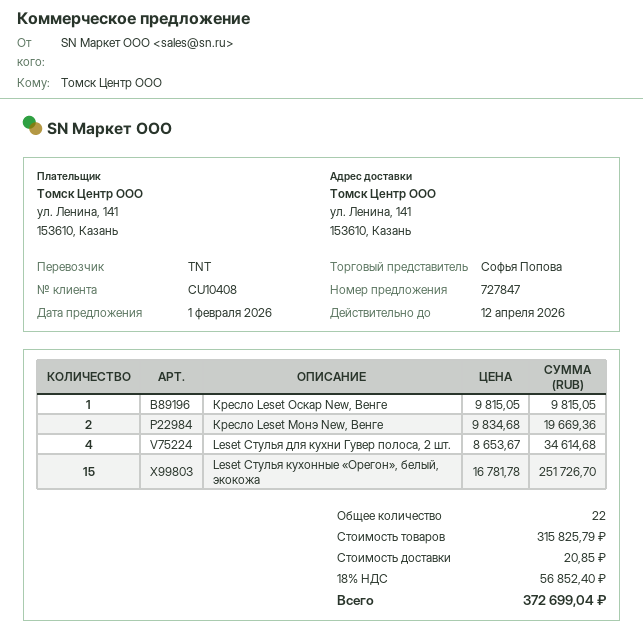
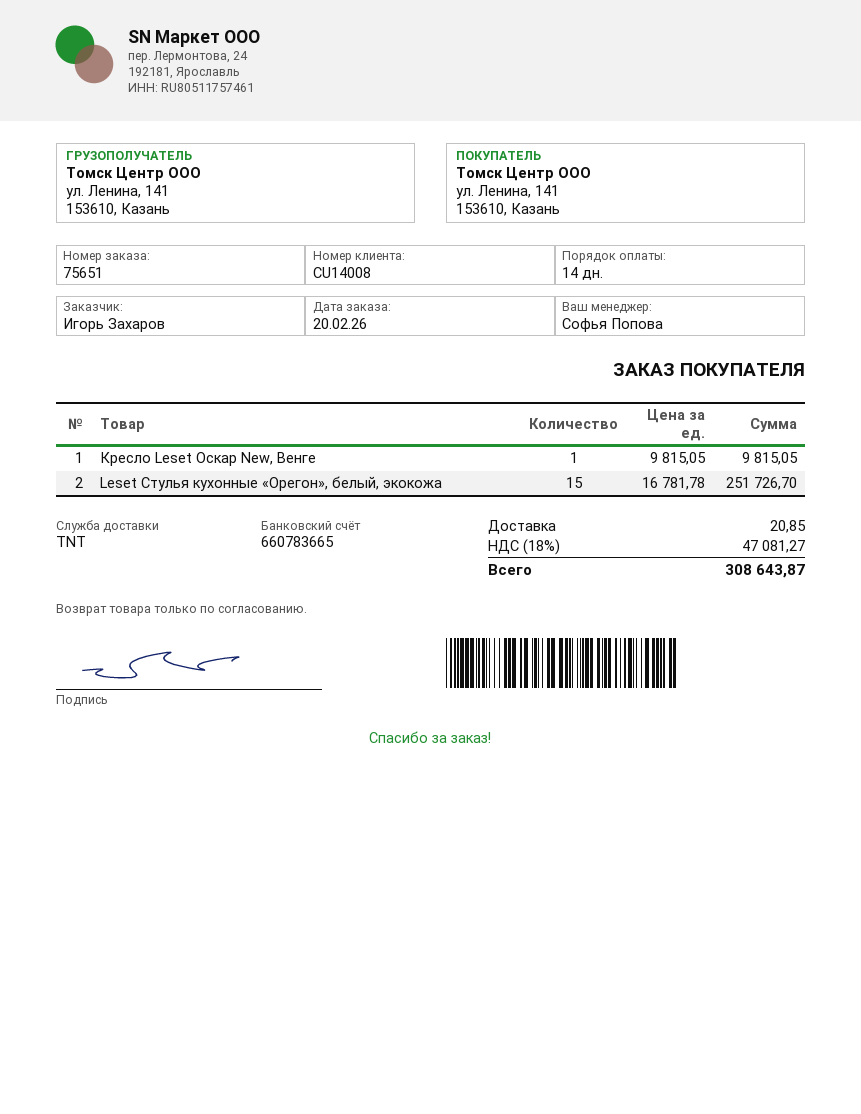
customer number: CU10408 -> CU14008
Кресло Leset Монэ New, Венге: 2 x 9834.68 = 19669.36 -> none
Leset Стулья для кухни Гувер полоса, 2 шт.: 4 x 8653.67 = 34614.68 -> none
tax: 18% = 56852.40 -> 18% = 47081.27
total: 372699.04 -> 308643.87

